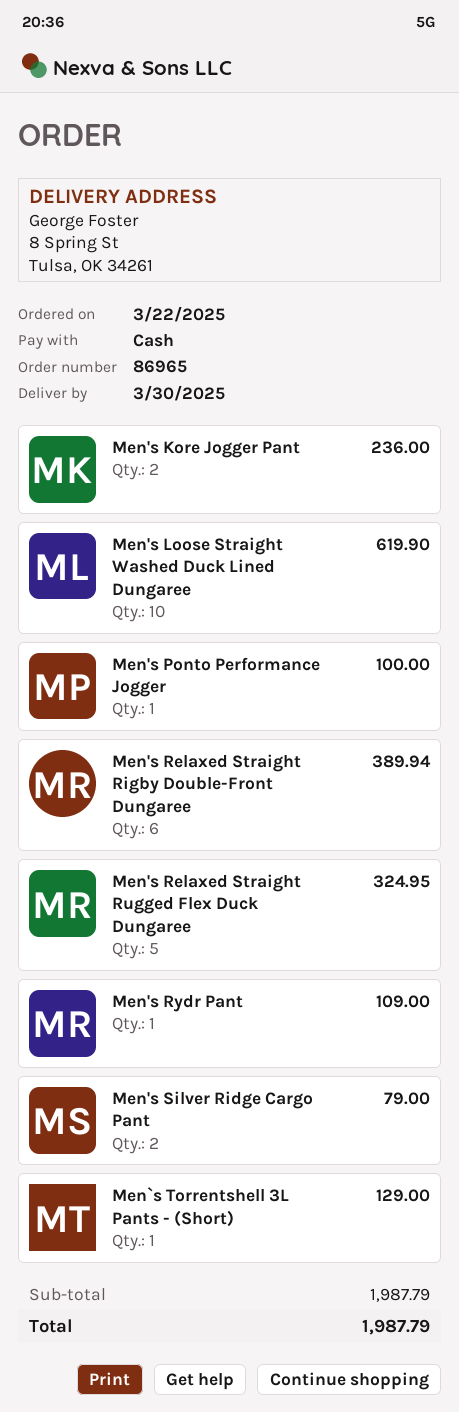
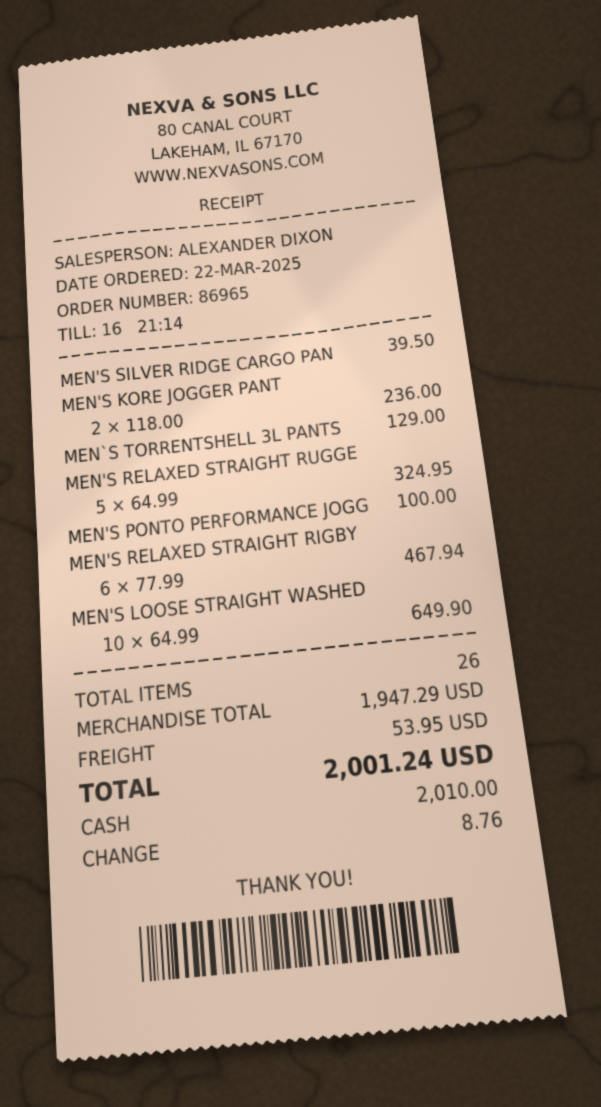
Men's Loose Straight Washed Duck Lined Dungaree: 10 for 619.90 -> 10 for 649.90
Men's Relaxed Straight Rigby Double-Front Dungaree: 6 for 389.94 -> 6 for 467.94
Men's Rydr Pant: 1 for 109.00 -> none
Men's Silver Ridge Cargo Pant: 2 for 79.00 -> 1 for 39.50
subtotal: 1987.79 -> 1947.29
shipping: none -> 53.95
total: 1987.79 -> 2001.24

